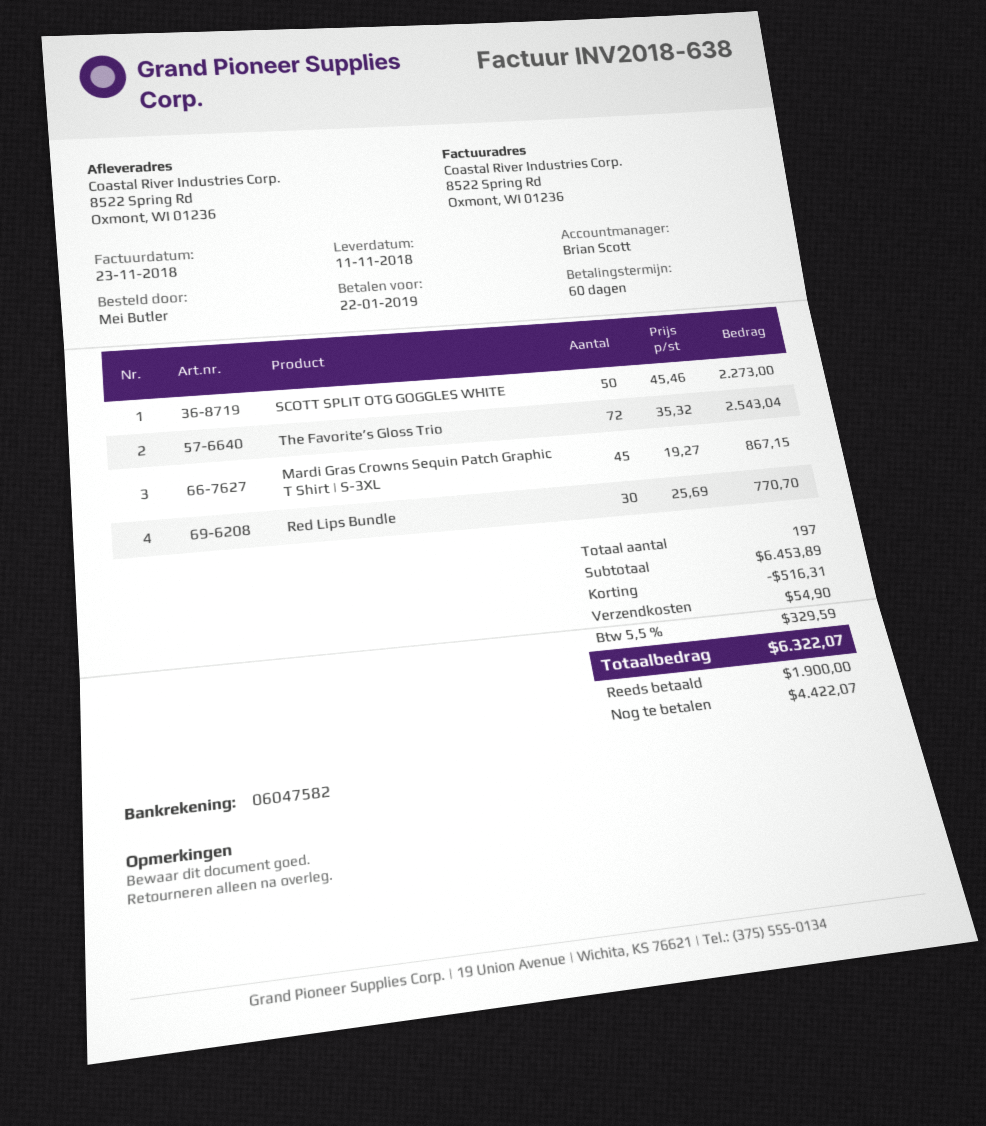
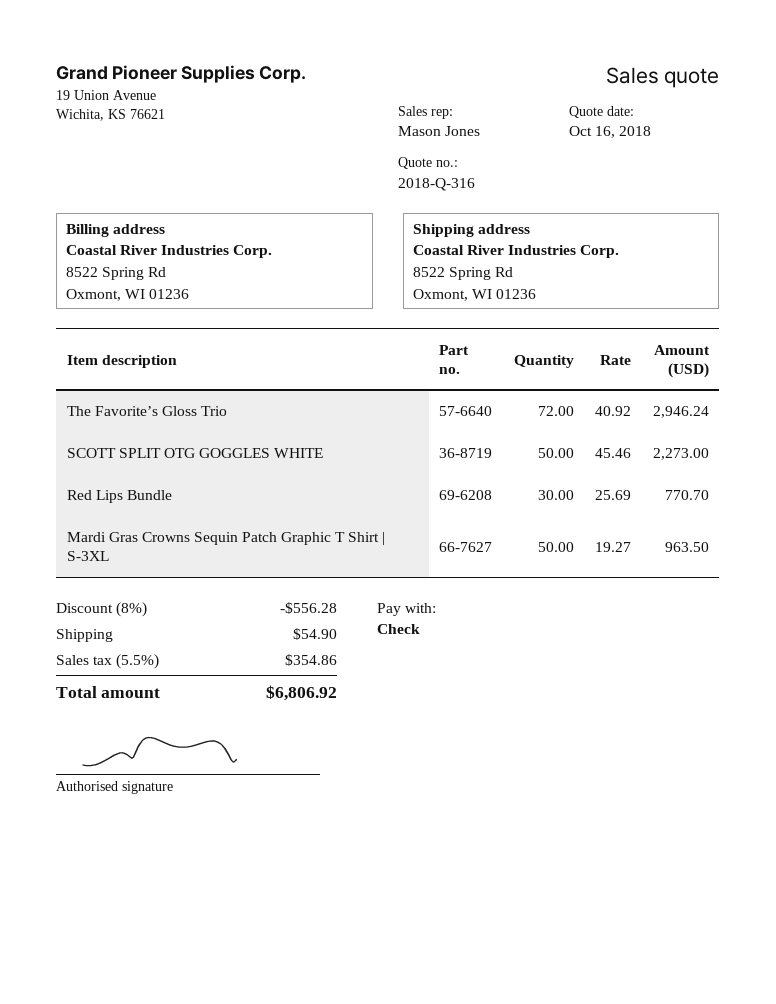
sales rep: Brian Scott -> Mason Jones
The Favorite’s Gloss Trio: 72 x 35.32 = 2543.04 -> 72 x 40.92 = 2946.24
Mardi Gras Crowns Sequin Patch Graphic T Shirt | S-3XL: 45 x 19.27 = 867.15 -> 50 x 19.27 = 963.50
discount: 516.31 -> 556.28
tax: 5.5% = 329.59 -> 5.5% = 354.86
total: 6322.07 -> 6806.92

